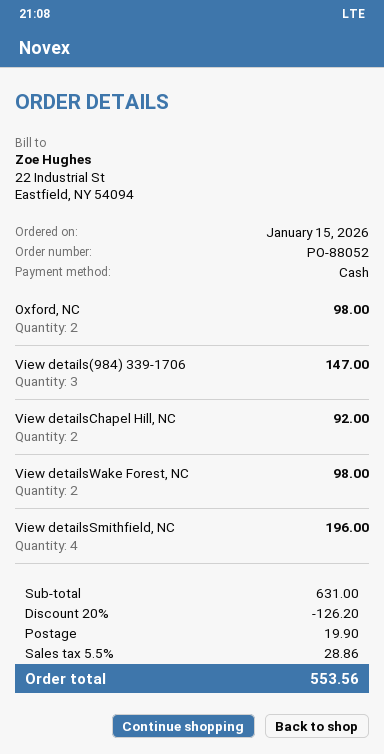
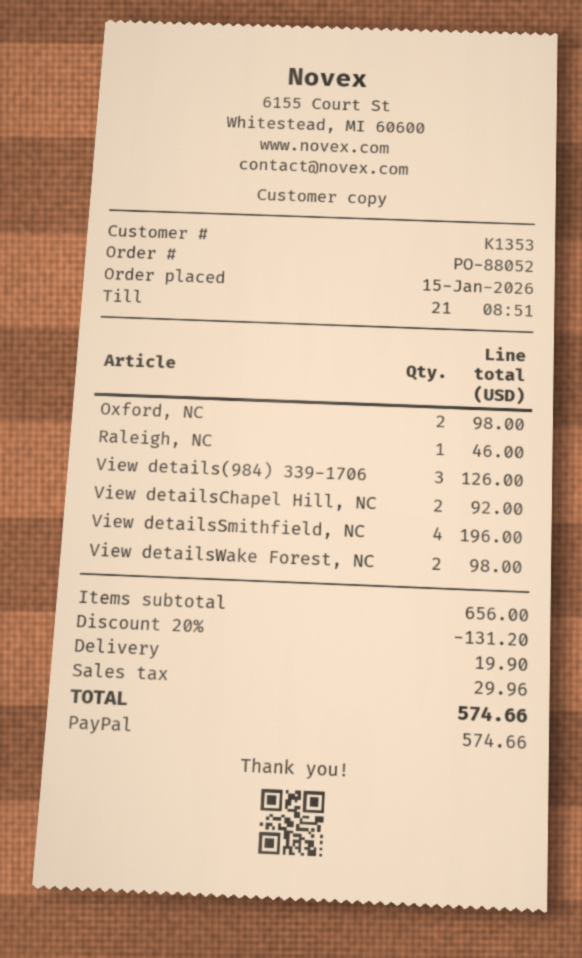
payment method: cash -> PayPal
View details(984) 339-1706: 3 for 147.00 -> 3 for 126.00
Raleigh, NC: none -> 1 for 46.00
subtotal: 631.00 -> 656.00
discount: 20% = 126.20 -> 20% = 131.20
tax: 28.86 -> 29.96
total: 553.56 -> 574.66

